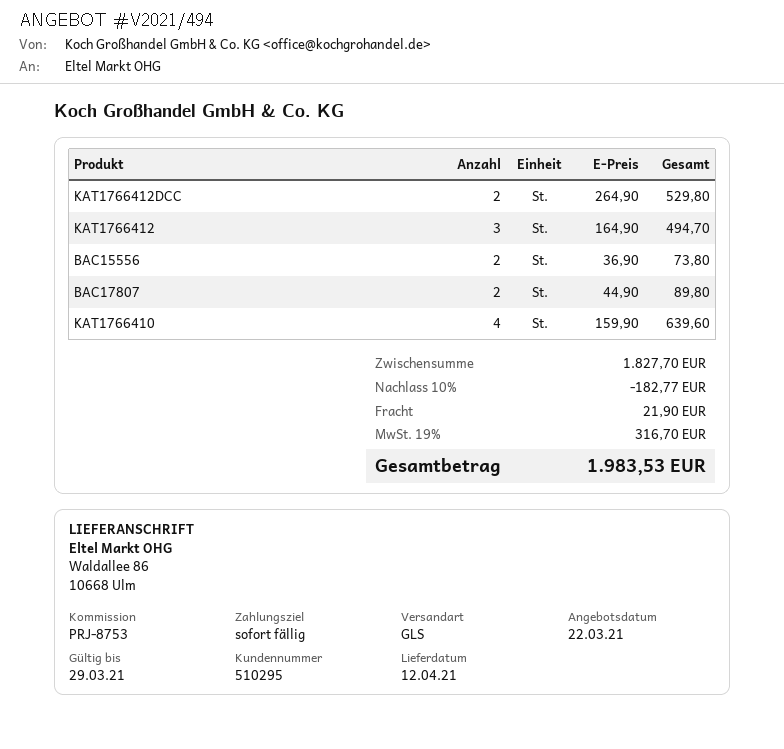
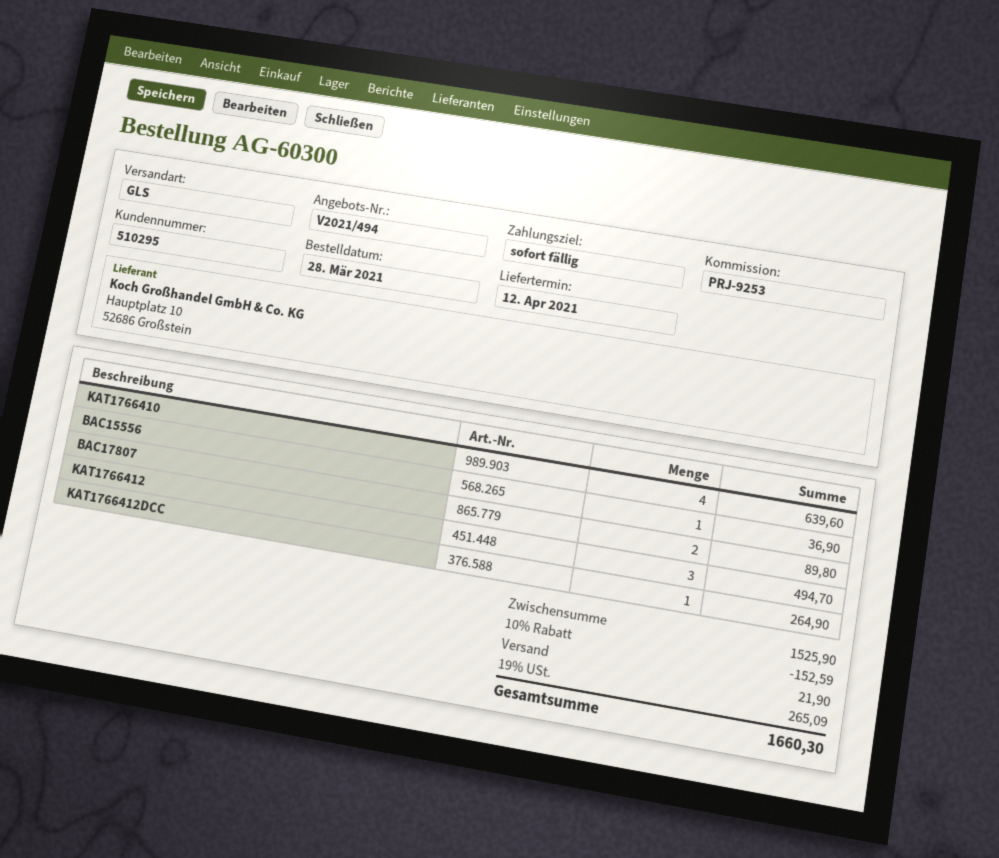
reference: PRJ-8753 -> PRJ-9253
KAT1766412DCC: 2 for 529.80 -> 1 for 264.90
BAC15556: 2 for 73.80 -> 1 for 36.90
subtotal: 1827.70 -> 1525.90
discount: 10% = 182.77 -> 10% = 152.59
tax: 19% = 316.70 -> 19% = 265.09
total: 1983.53 -> 1660.30

